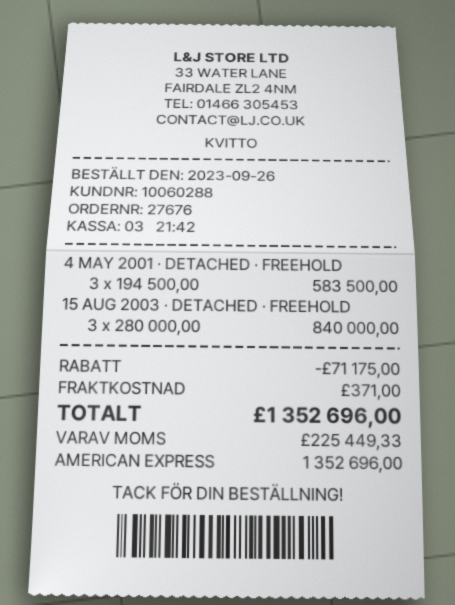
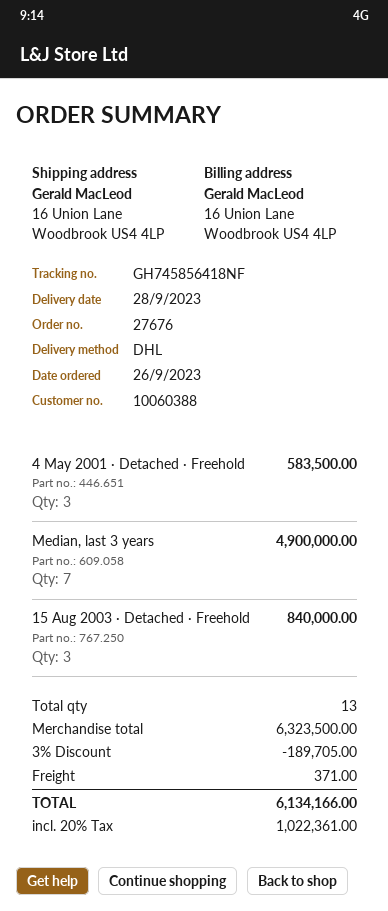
customer number: 10060288 -> 10060388
Median, last 3 years: none -> 7 for 4900000.00
discount: 71175.00 -> 189705.00
tax: 225449.33 -> 1022361.00
total: 1352696.00 -> 6134166.00

